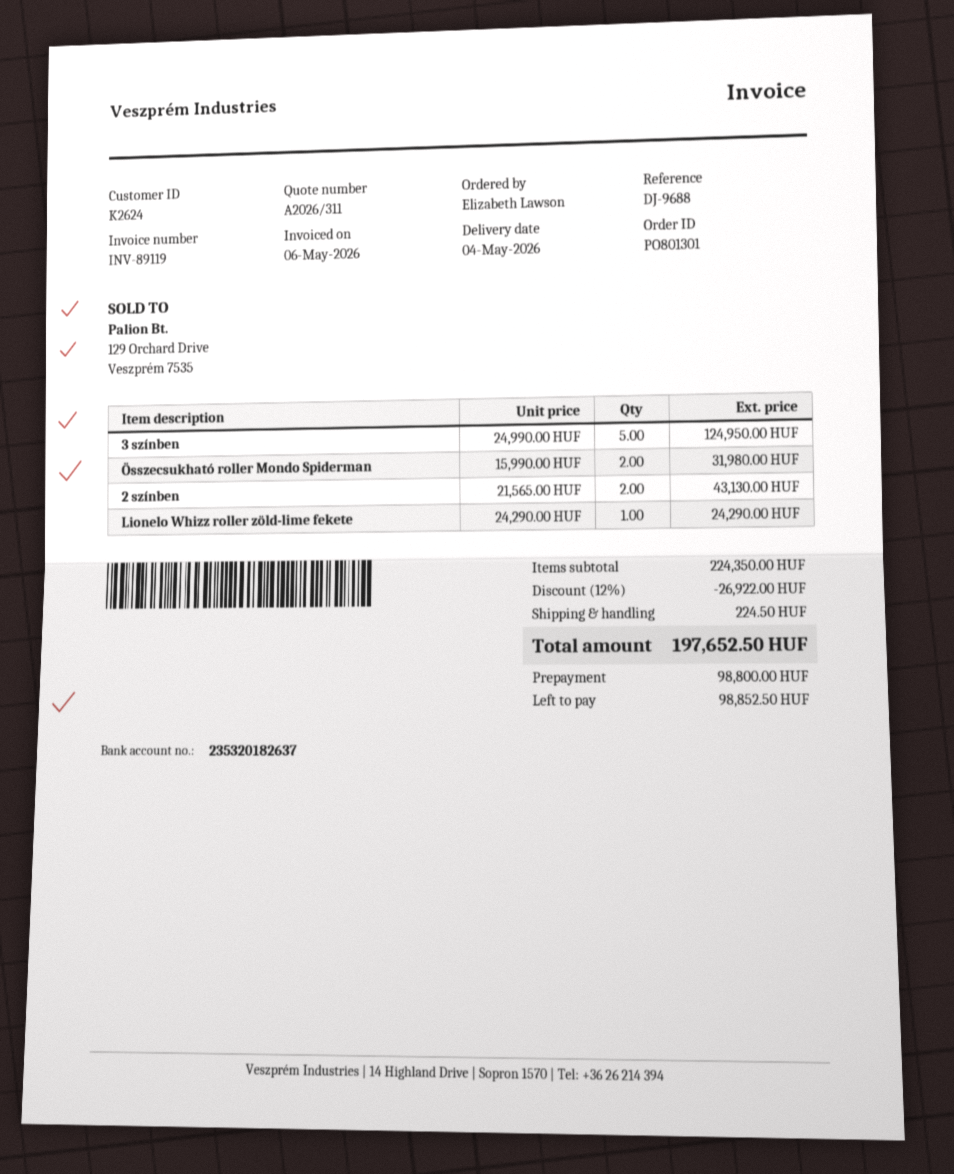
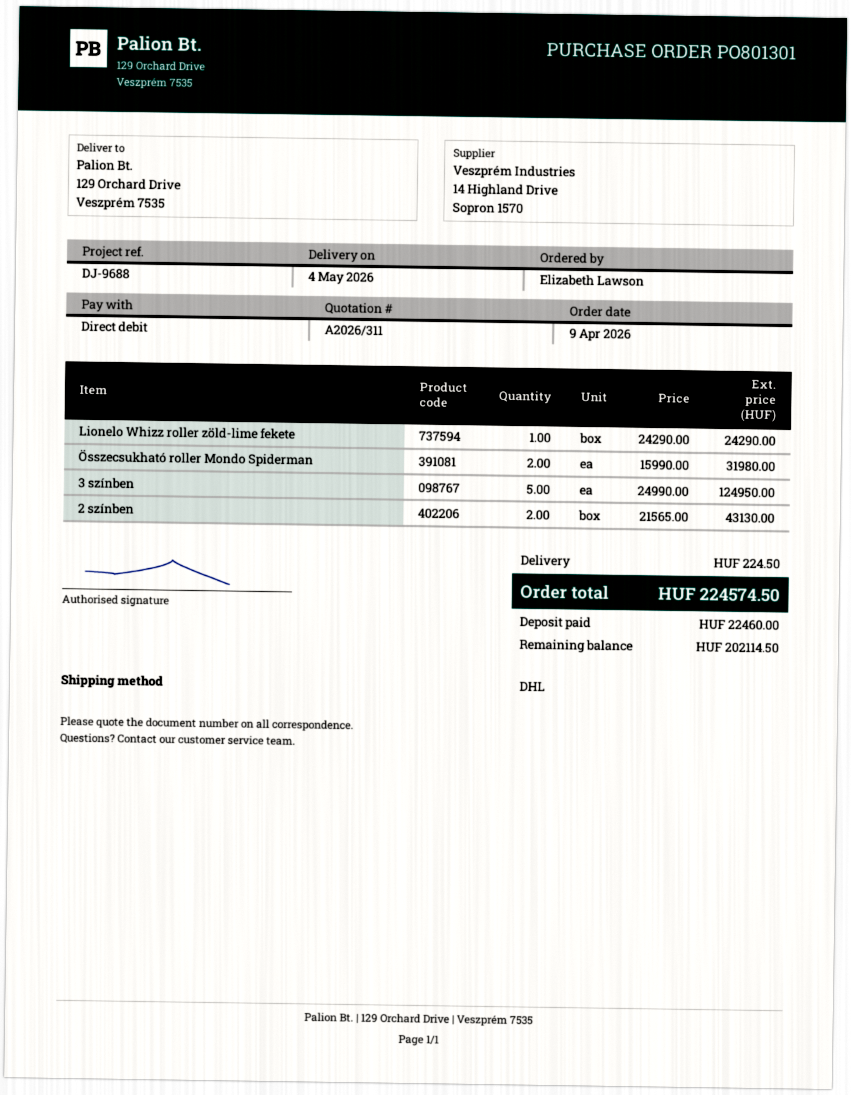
discount: 12% = 26922.00 -> none
total: 197652.50 -> 224574.50
deposit: 98800.00 -> 22460.00
balance: 98852.50 -> 202114.50

